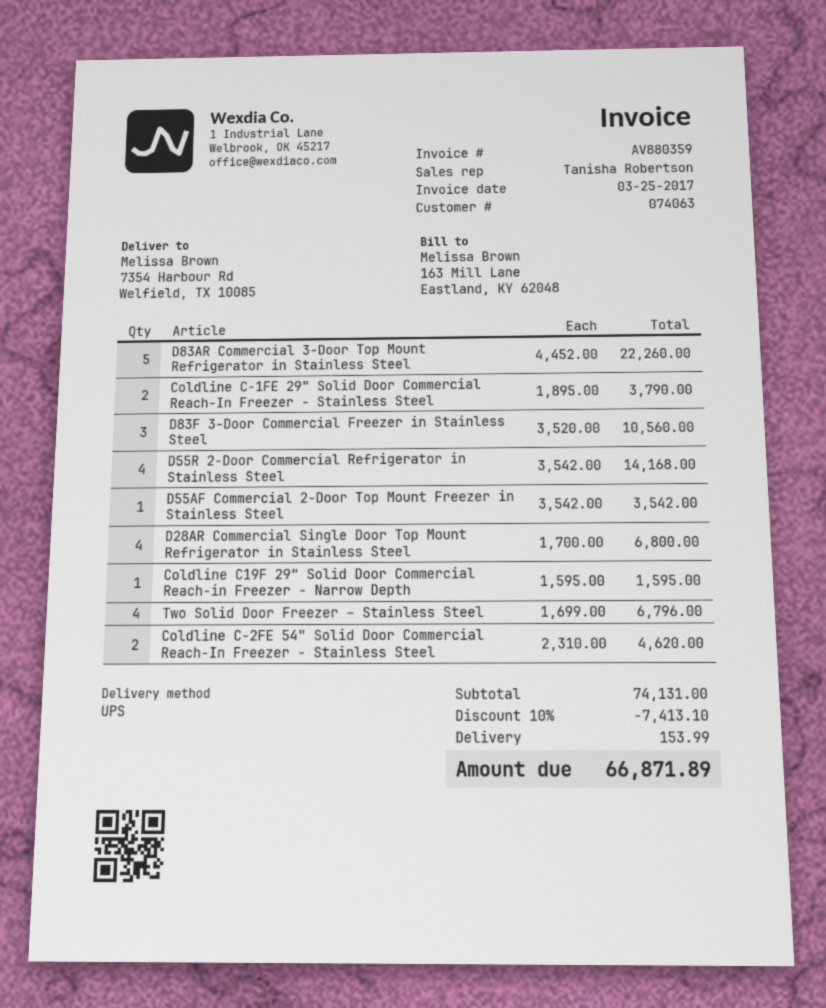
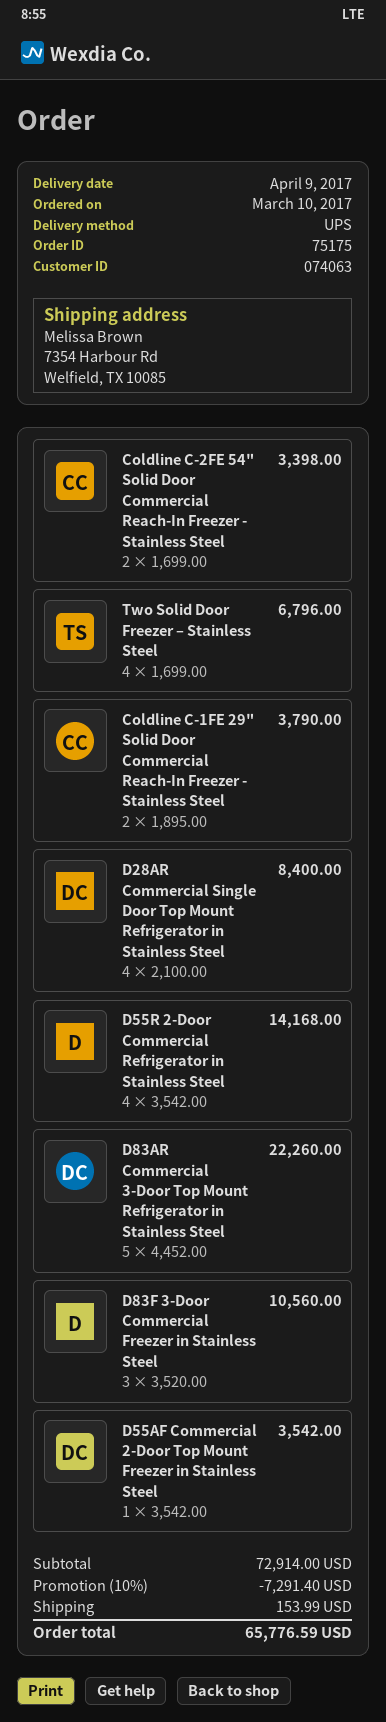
D28AR Commercial Single Door Top Mount Refrigerator in Stainless Steel: 4 x 1700.00 = 6800.00 -> 4 x 2100.00 = 8400.00
Coldline C19F 29" Solid Door Commercial Reach-in Freezer - Narrow Depth: 1 x 1595.00 = 1595.00 -> none
Coldline C-2FE 54" Solid Door Commercial Reach-In Freezer - Stainless Steel: 2 x 2310.00 = 4620.00 -> 2 x 1699.00 = 3398.00
subtotal: 74131.00 -> 72914.00
discount: 10% = 7413.10 -> 10% = 7291.40
total: 66871.89 -> 65776.59

